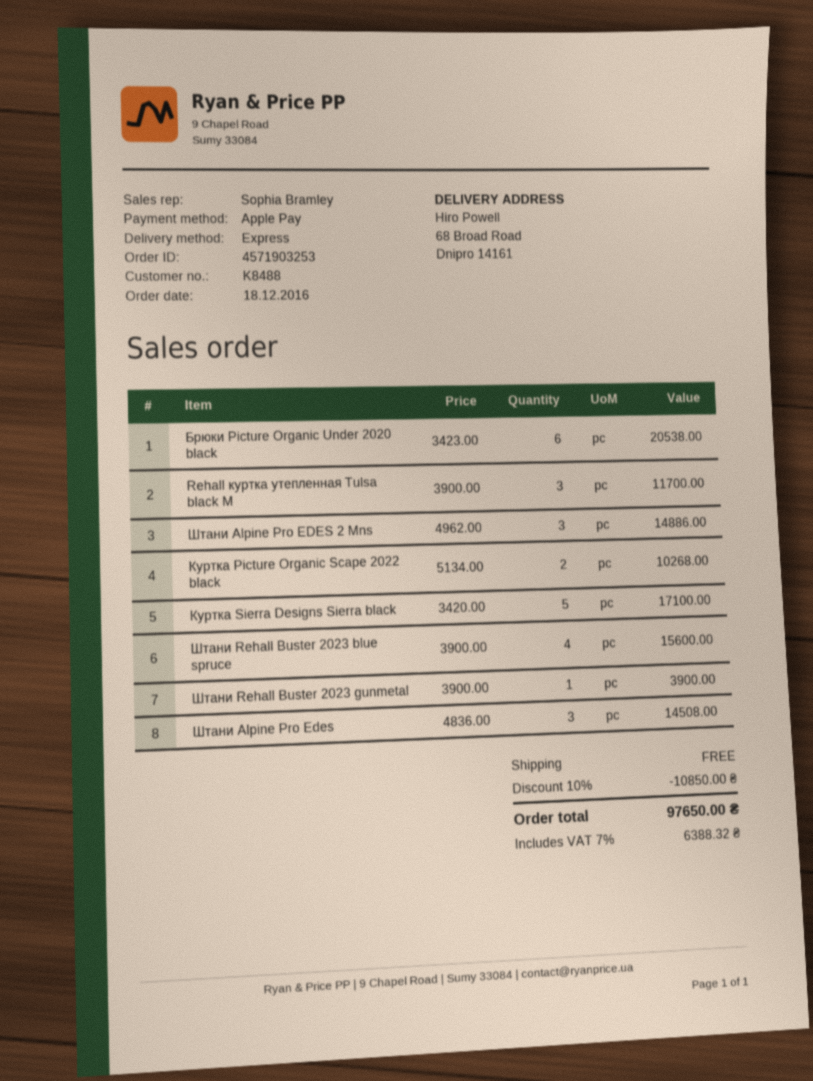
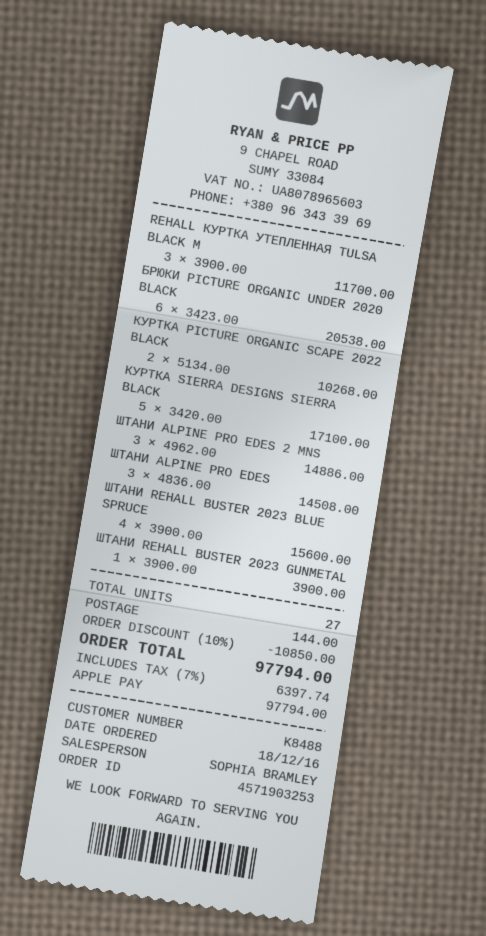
shipping: 0.00 -> 144.00
tax: 7% = 6388.32 -> 7% = 6397.74
total: 97650.00 -> 97794.00

